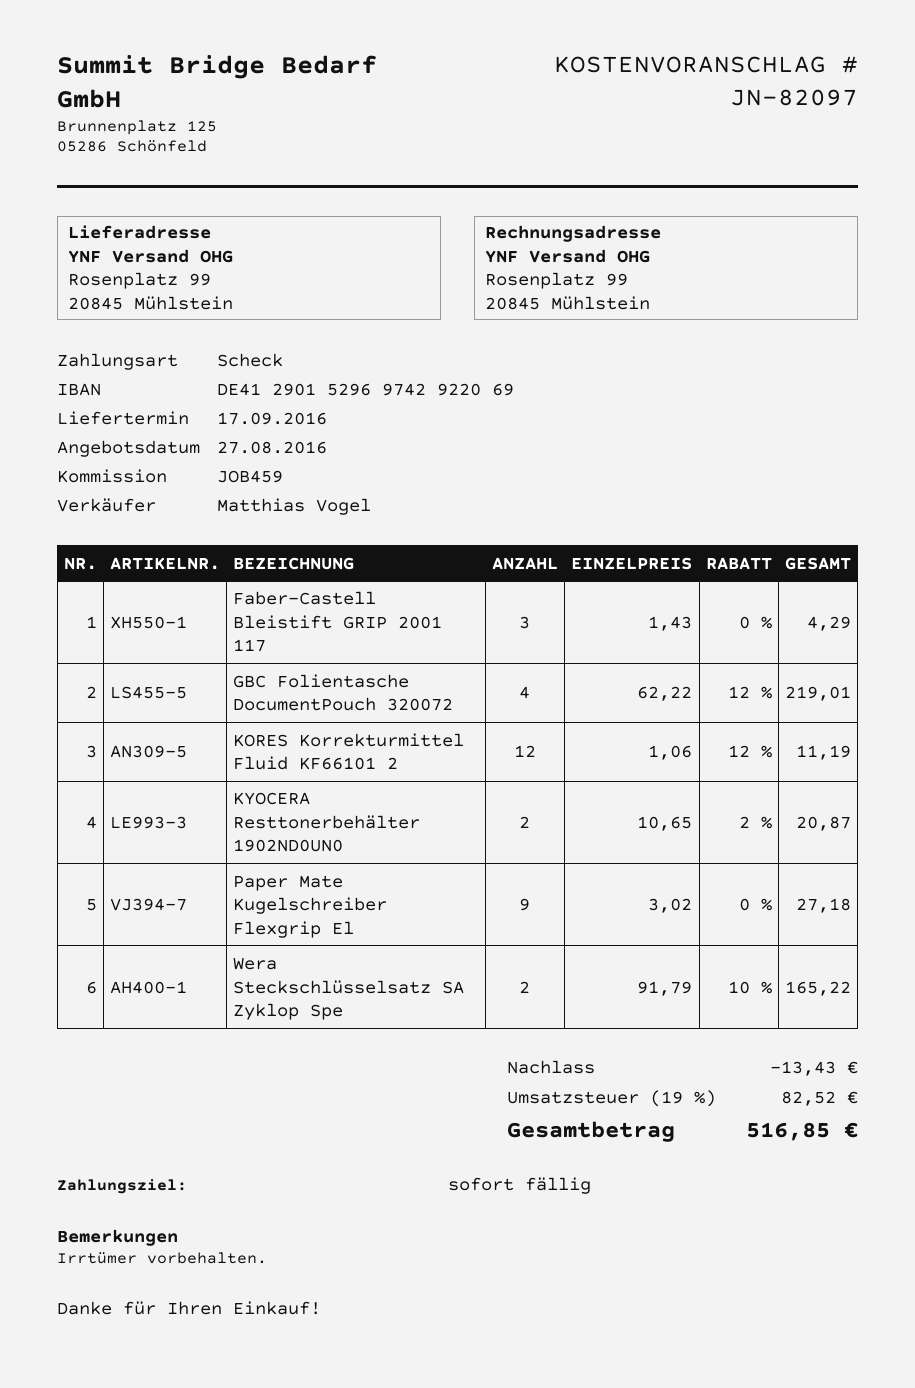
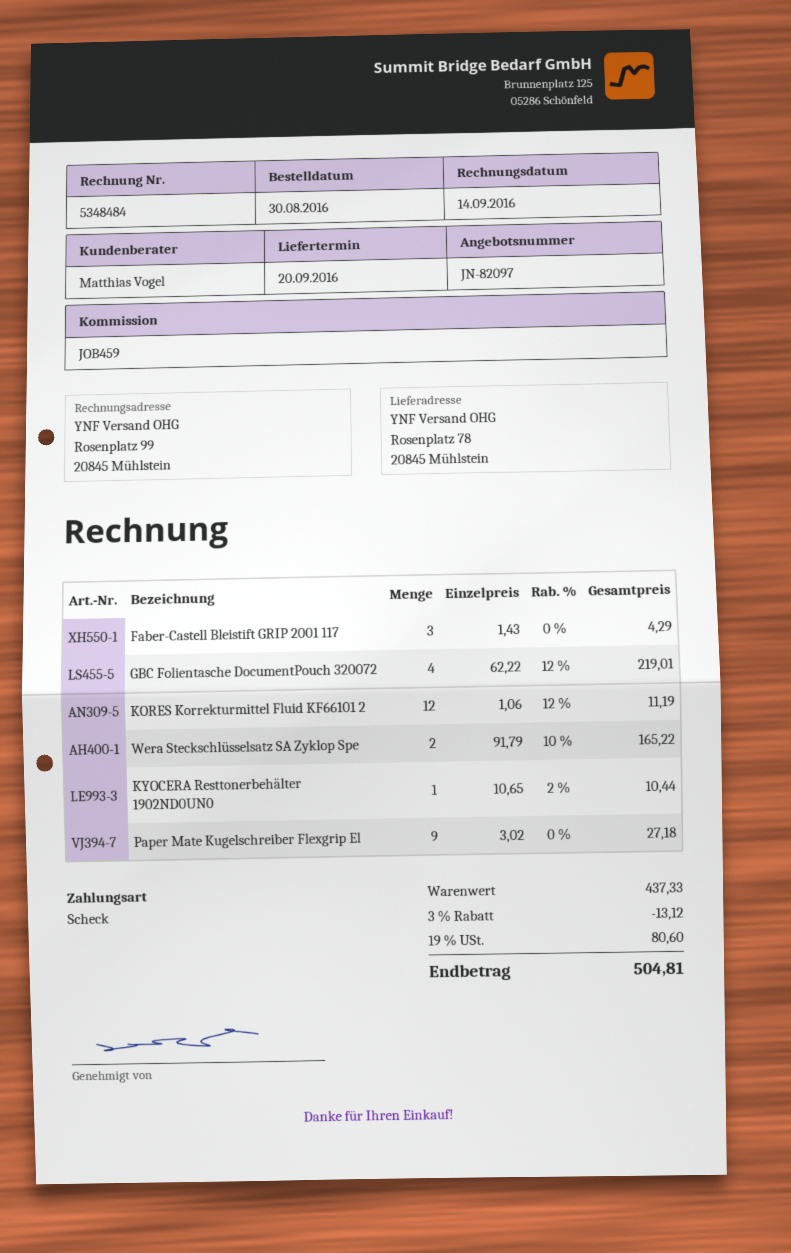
delivery date: 2016-09-17 -> 2016-09-20
ship to: Rosenplatz 99, 20845 Mühlstein -> Rosenplatz 78, 20845 Mühlstein
KYOCERA Resttonerbehälter 1902ND0UN0: 2 x 10.65 - 2% = 20.87 -> 1 x 10.65 - 2% = 10.44
discount: 13.43 -> 13.12
tax: 19% = 82.52 -> 19% = 80.60
total: 516.85 -> 504.81

